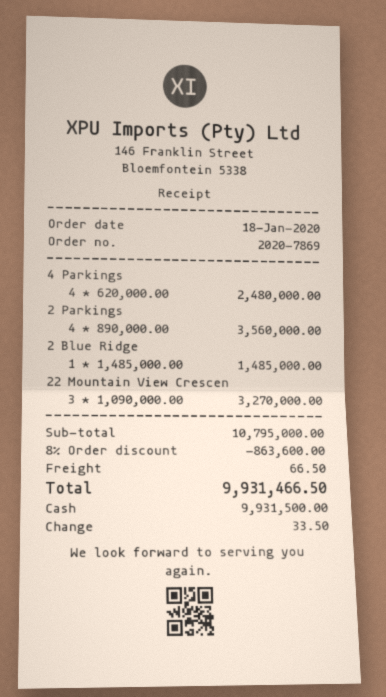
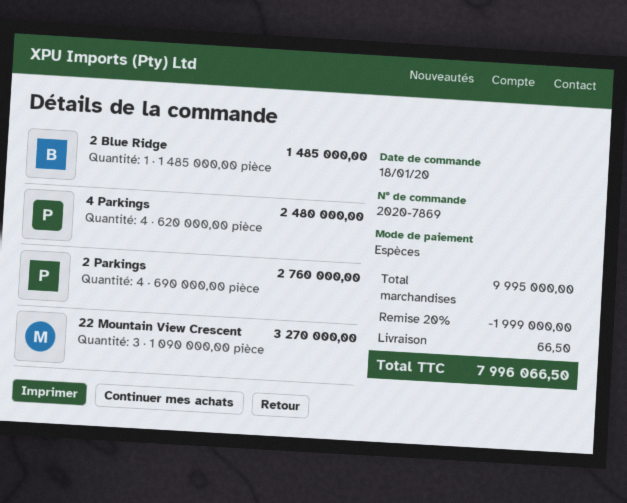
2 Parkings: 4 x 890000.00 = 3560000.00 -> 4 x 690000.00 = 2760000.00
subtotal: 10795000.00 -> 9995000.00
discount: 8% = 863600.00 -> 20% = 1999000.00
total: 9931466.50 -> 7996066.50

